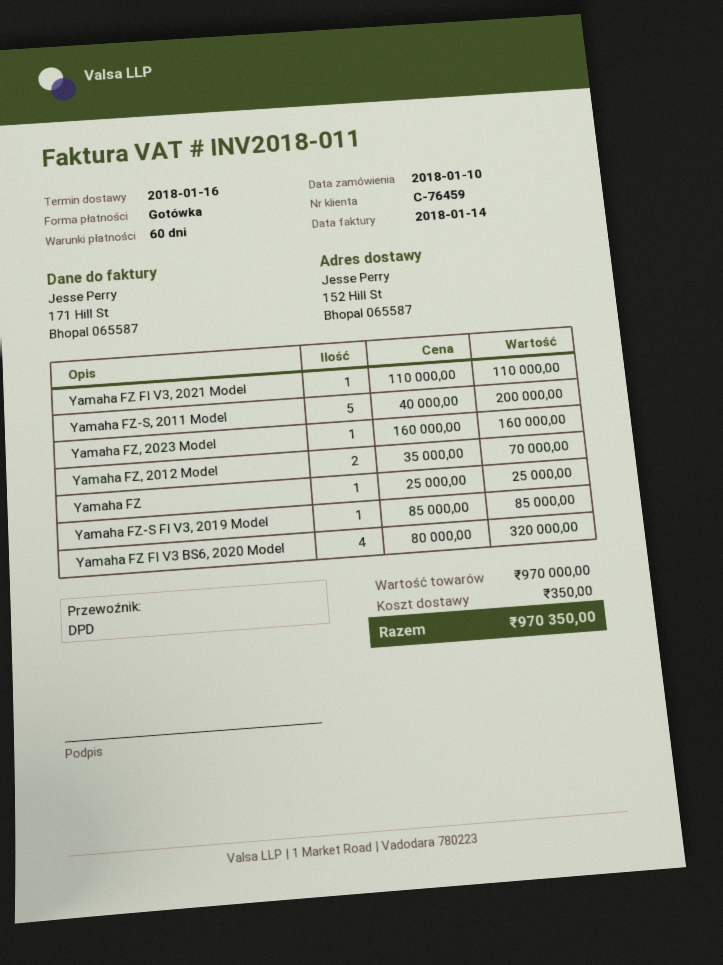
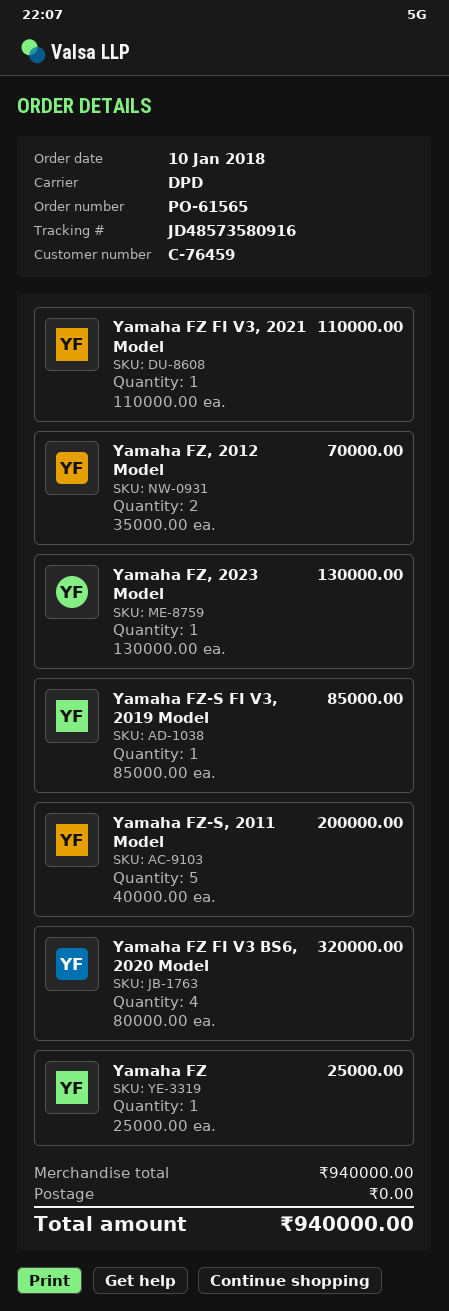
Yamaha FZ, 2023 Model: 1 x 160000.00 = 160000.00 -> 1 x 130000.00 = 130000.00
subtotal: 970000.00 -> 940000.00
shipping: 350.00 -> 0.00
total: 970350.00 -> 940000.00

